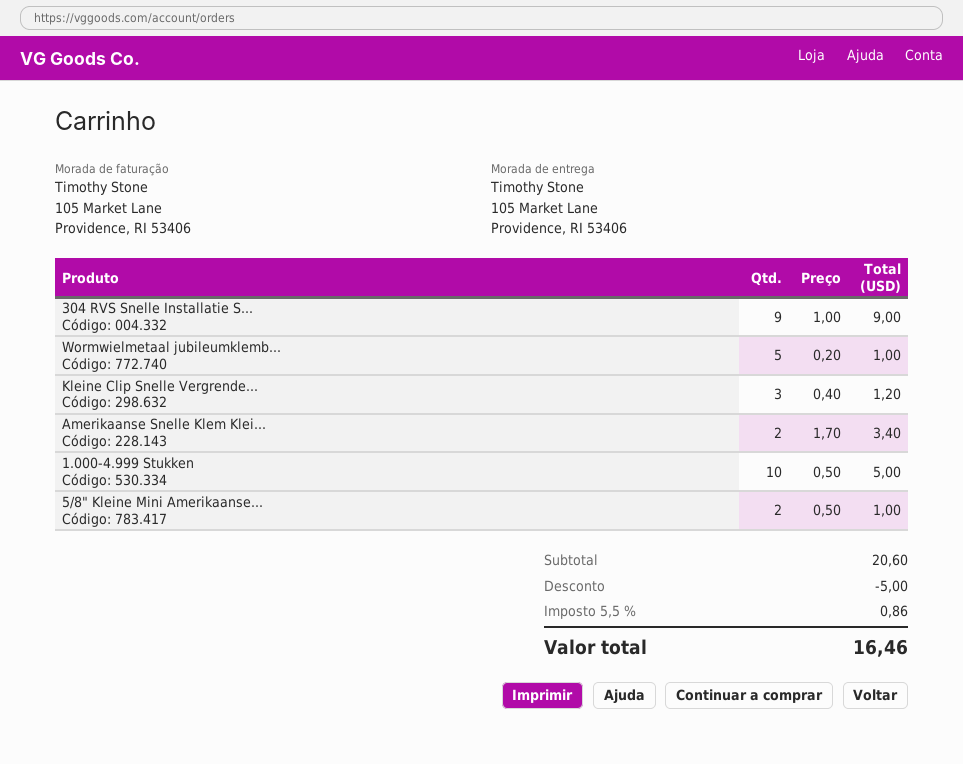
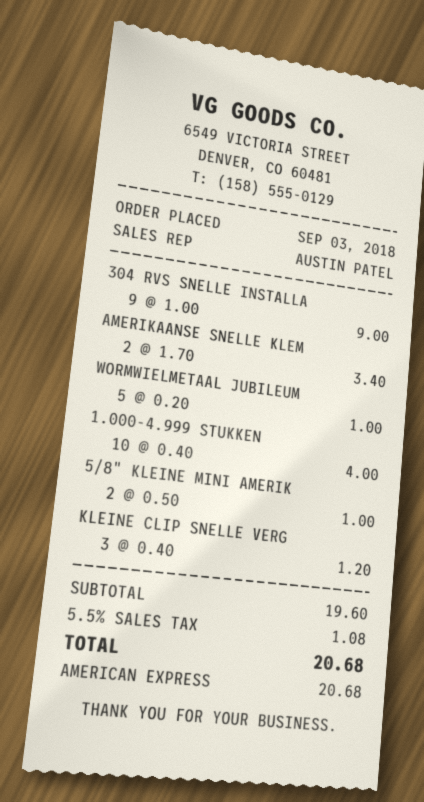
1.000-4.999 Stukken: 10 x 0.50 = 5.00 -> 10 x 0.40 = 4.00
subtotal: 20.60 -> 19.60
discount: 5.00 -> none
tax: 5.5% = 0.86 -> 5.5% = 1.08
total: 16.46 -> 20.68

